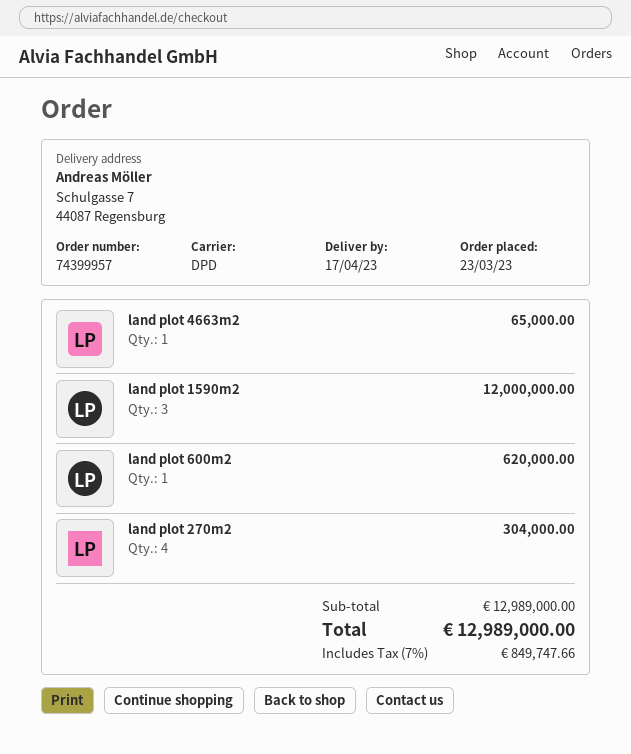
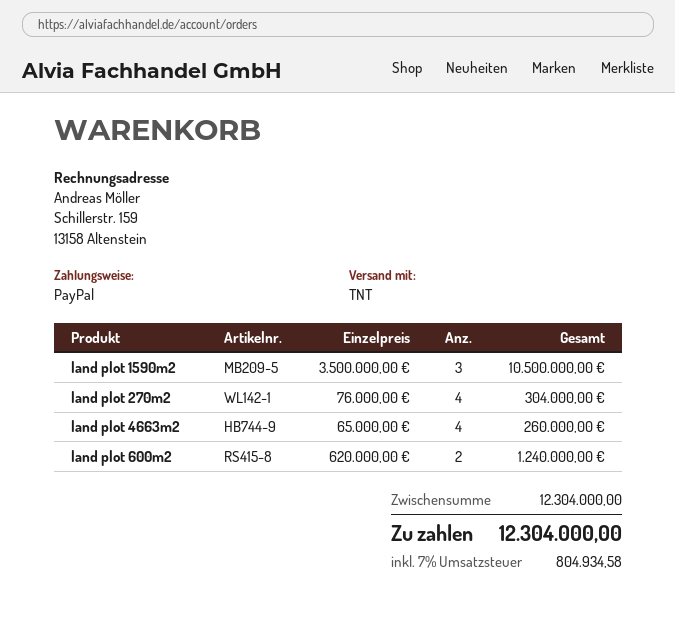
shipping method: DPD -> TNT
land plot 4663m2: 1 for 65000.00 -> 4 for 260000.00
land plot 1590m2: 3 for 12000000.00 -> 3 for 10500000.00
land plot 600m2: 1 for 620000.00 -> 2 for 1240000.00
subtotal: 12989000.00 -> 12304000.00
tax: 7% = 849747.66 -> 7% = 804934.58
total: 12989000.00 -> 12304000.00

